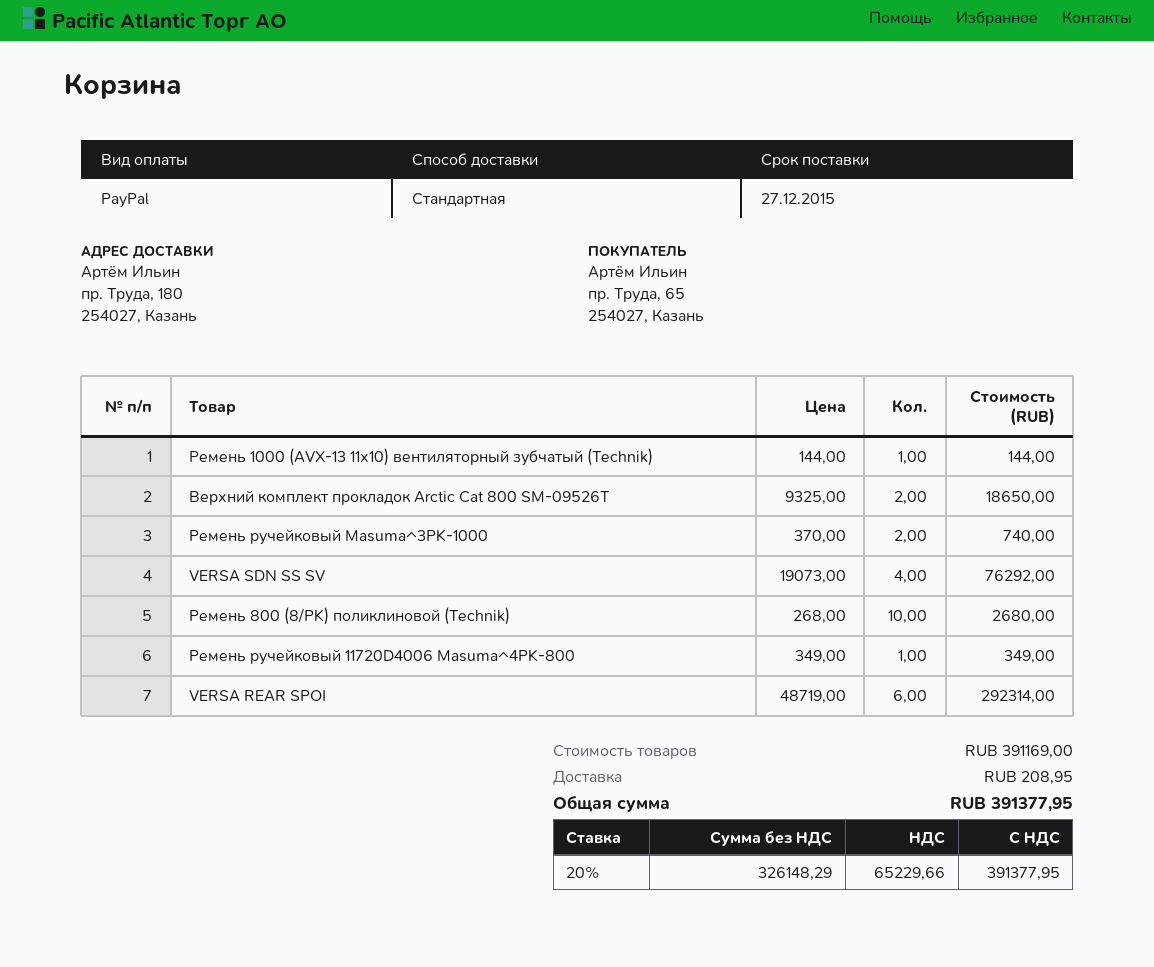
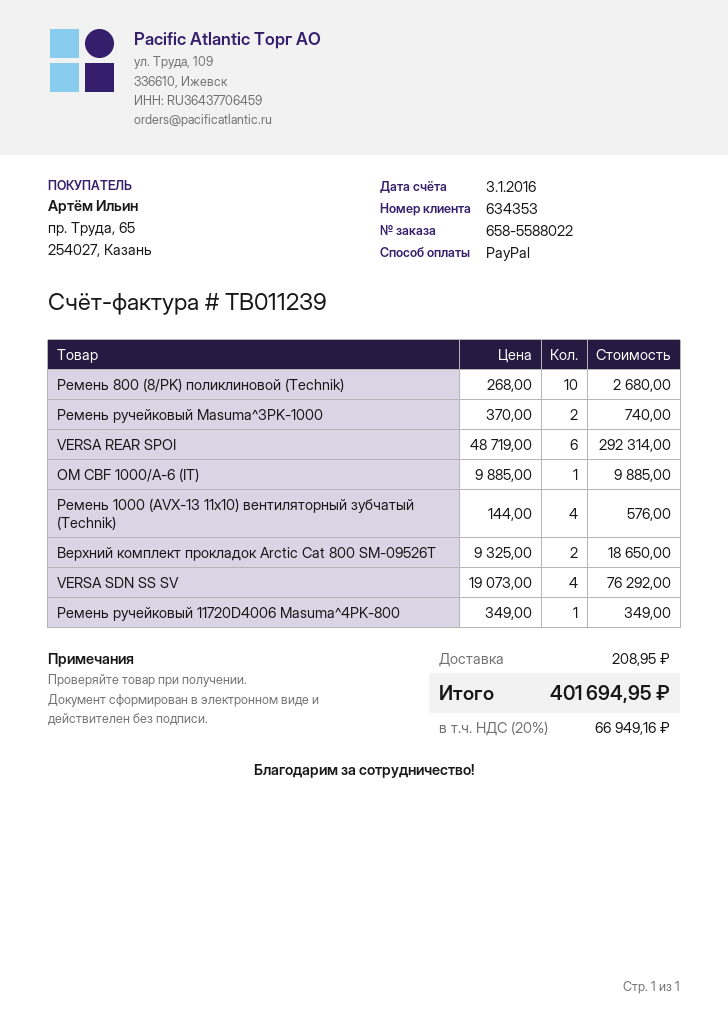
Ремень 1000 (AVX-13 11х10) вентиляторный зубчатый (Technik): 1 x 144.00 = 144.00 -> 4 x 144.00 = 576.00
OM CBF 1000/A-6 (IT): none -> 1 x 9885.00 = 9885.00
tax: 20% = 65229.66 -> 20% = 66949.16
total: 391377.95 -> 401694.95

